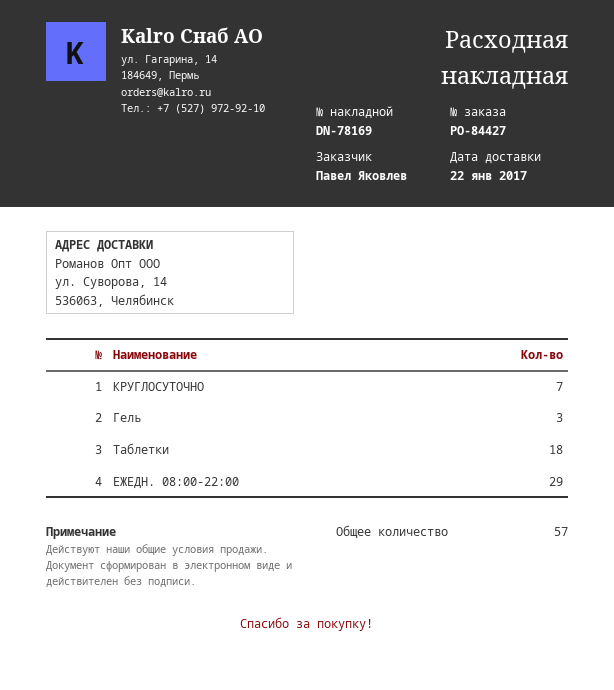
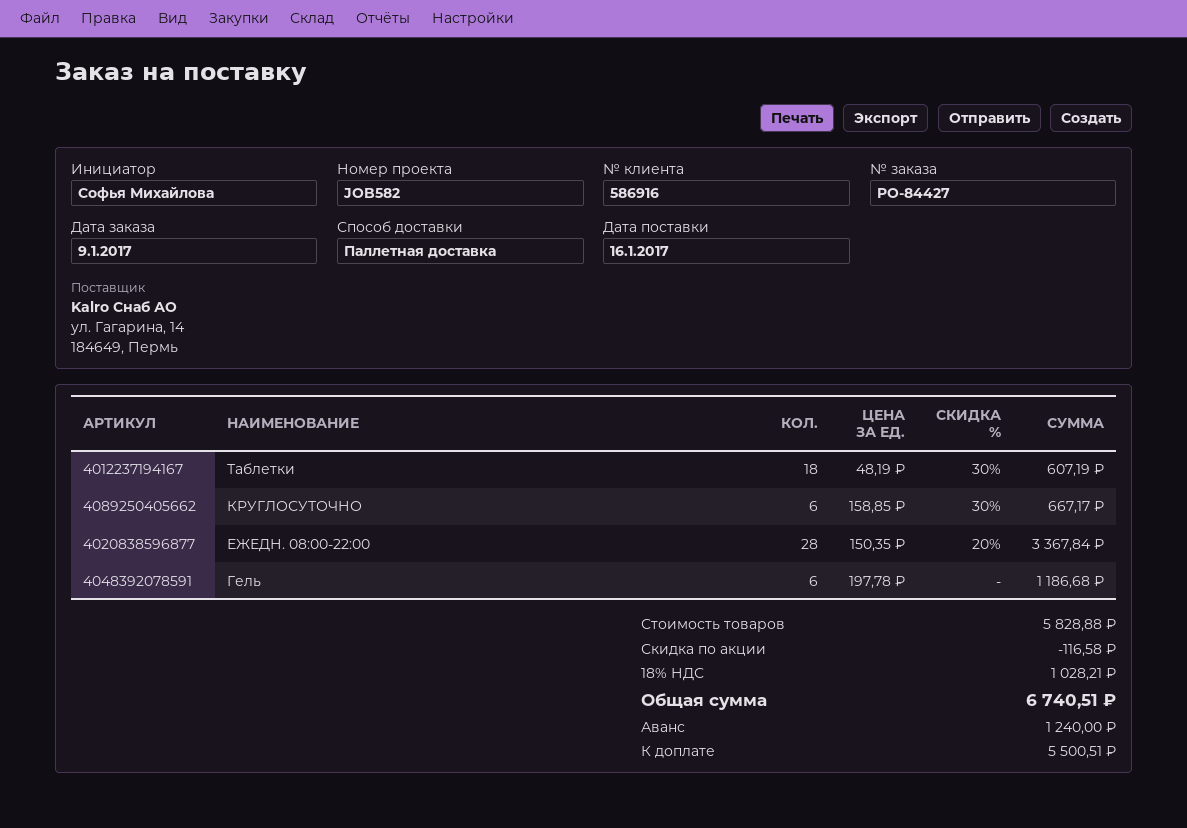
delivery date: 2017-01-22 -> 2017-01-16
ordered by: Павел Яковлев -> Софья Михайлова
КРУГЛОСУТОЧНО: 7 -> 6
Гель: 3 -> 6
ЕЖЕДН. 08:00-22:00: 29 -> 28

